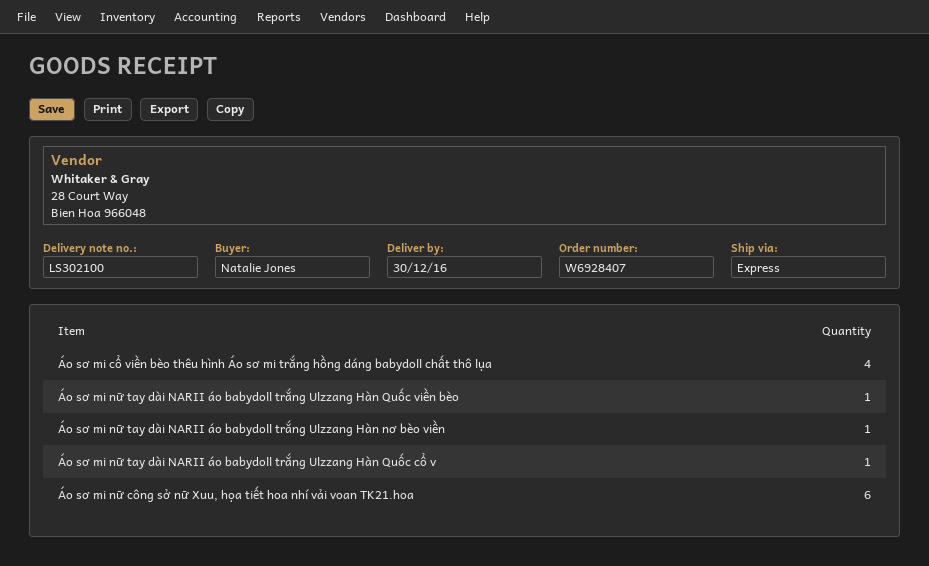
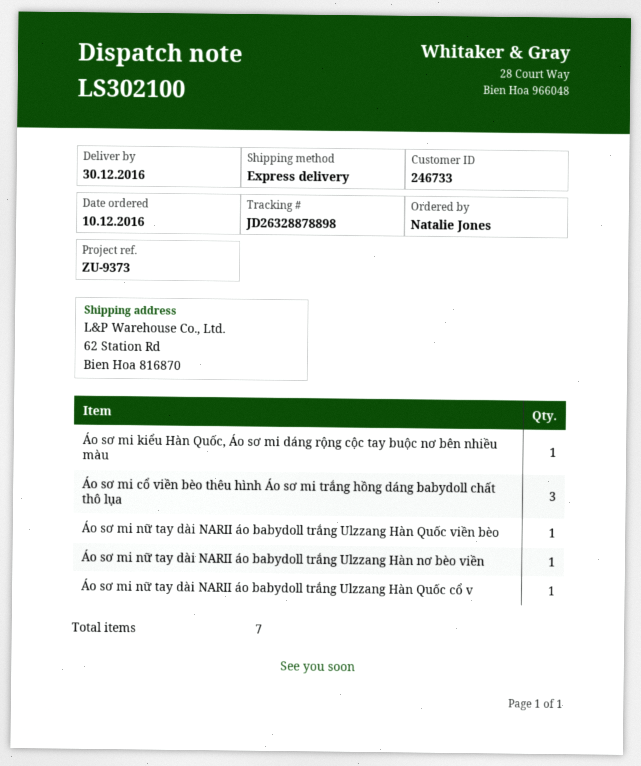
Áo sơ mi cổ viền bèo thêu hình Áo sơ mi trắng hồng dáng babydoll chất thô lụa: 4 -> 3
Áo sơ mi nữ công sở nữ Xuu, họa tiết hoa nhí vải voan TK21.hoa: 6 -> none
Áo sơ mi kiểu Hàn Quốc, Áo sơ mi dáng rộng cộc tay buộc nơ bên nhiều màu: none -> 1

